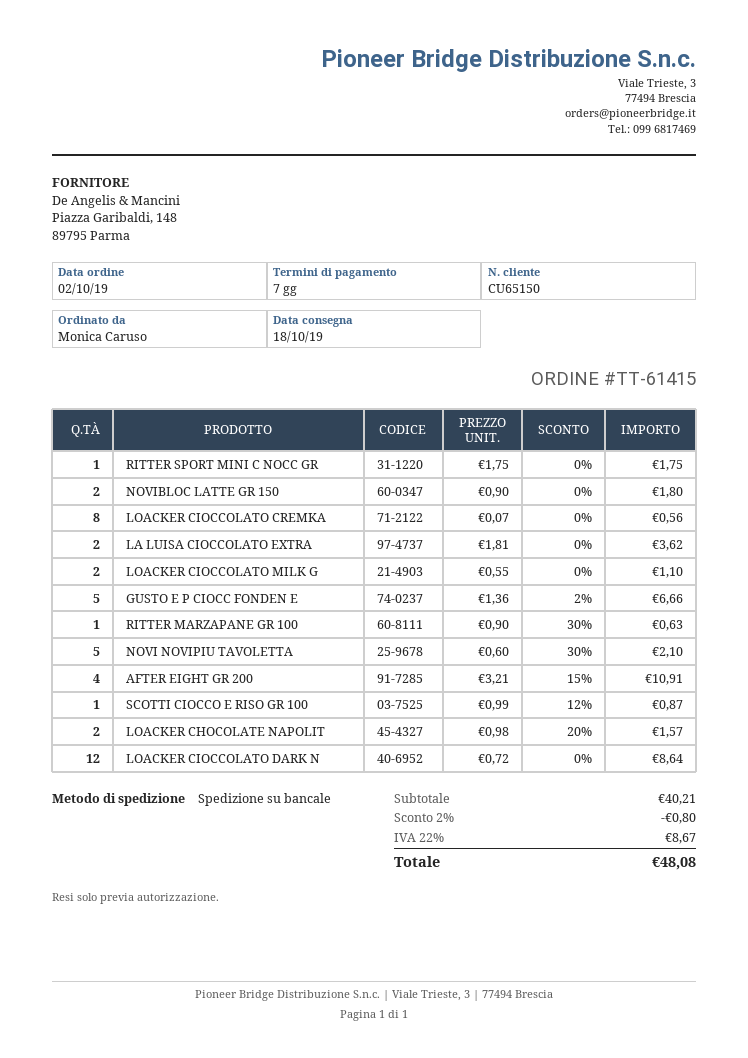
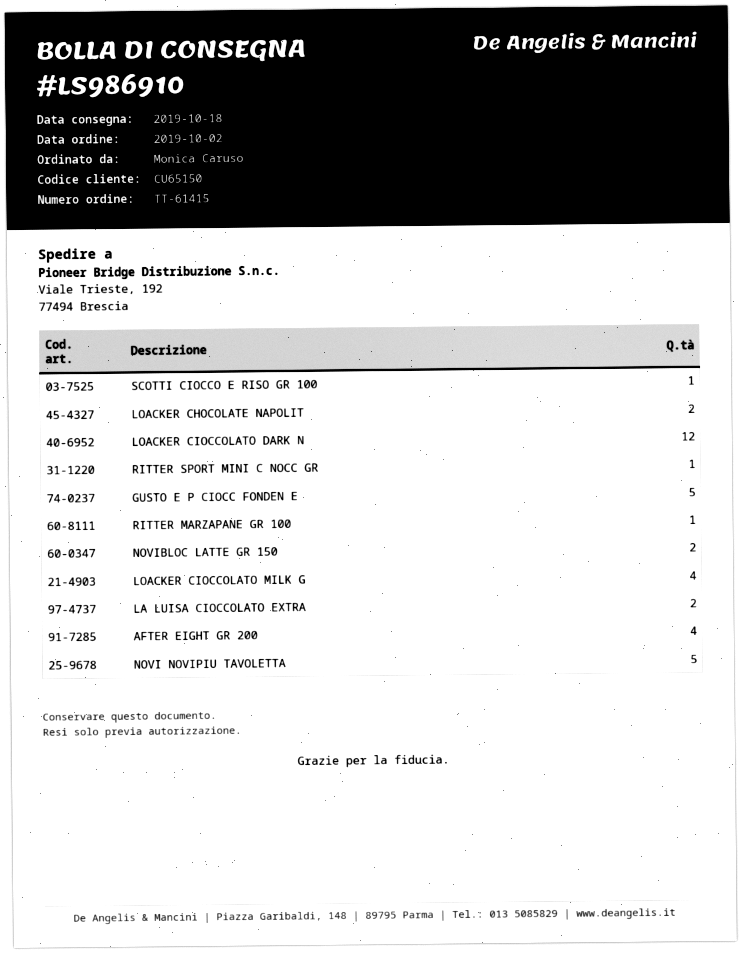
LOACKER CIOCCOLATO CREMKA: 8 -> none
LOACKER CIOCCOLATO MILK G: 2 -> 4

